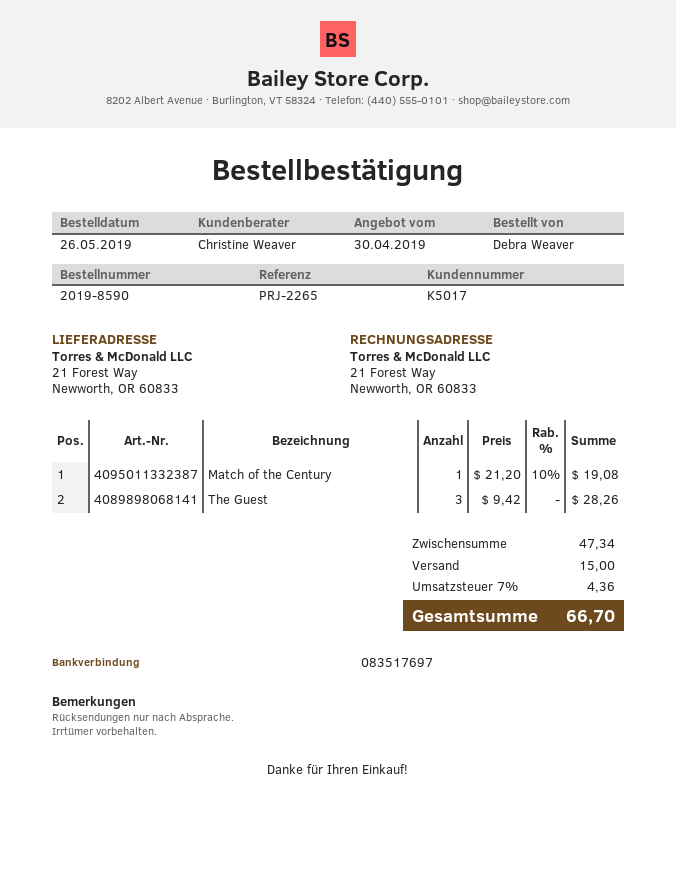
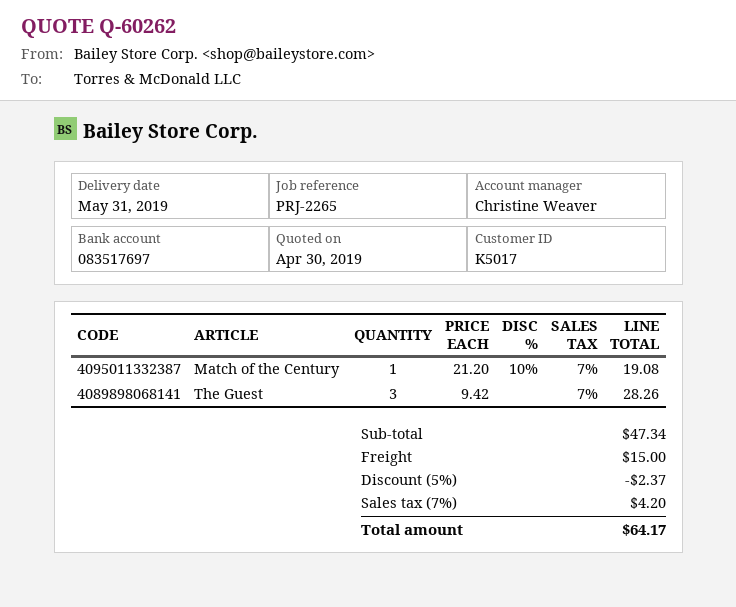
discount: none -> 5% = 2.37
tax: 7% = 4.36 -> 7% = 4.20
total: 66.70 -> 64.17

